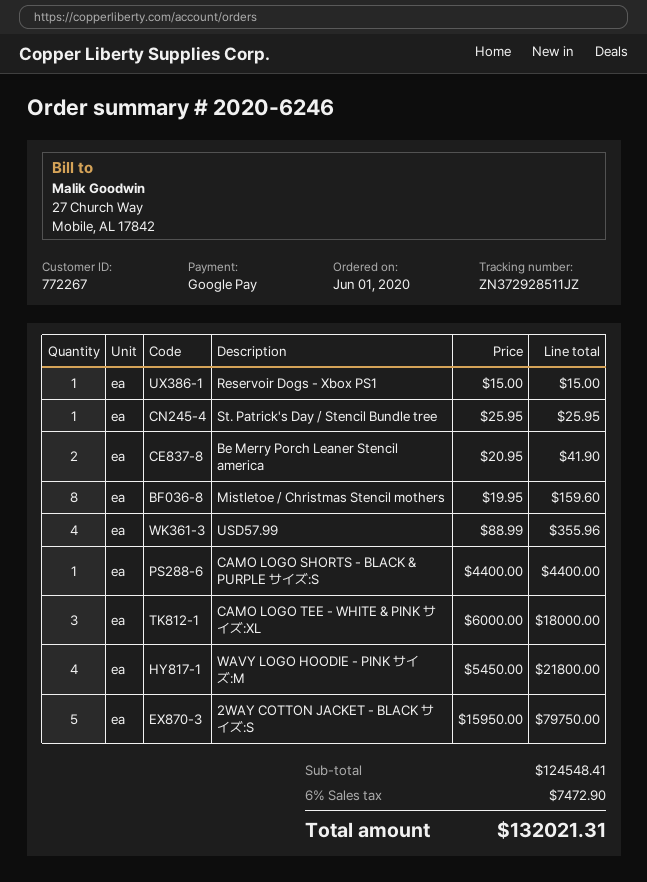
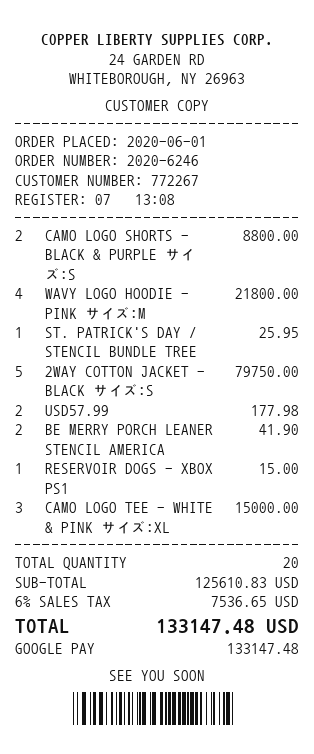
Mistletoe / Christmas Stencil mothers: 8 for 159.60 -> none
USD57.99: 4 for 355.96 -> 2 for 177.98
CAMO LOGO SHORTS - BLACK & PURPLE サイズ:S: 1 for 4400.00 -> 2 for 8800.00
CAMO LOGO TEE - WHITE & PINK サイズ:XL: 3 for 18000.00 -> 3 for 15000.00
subtotal: 124548.41 -> 125610.83
tax: 6% = 7472.90 -> 6% = 7536.65
total: 132021.31 -> 133147.48

